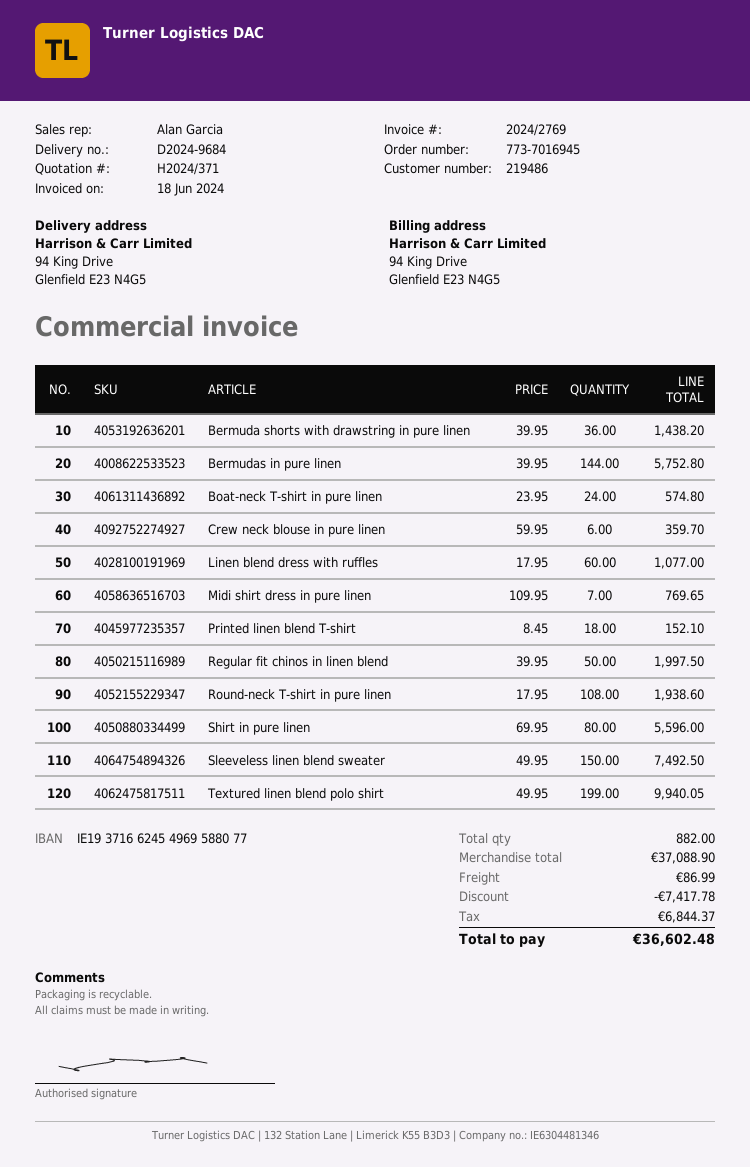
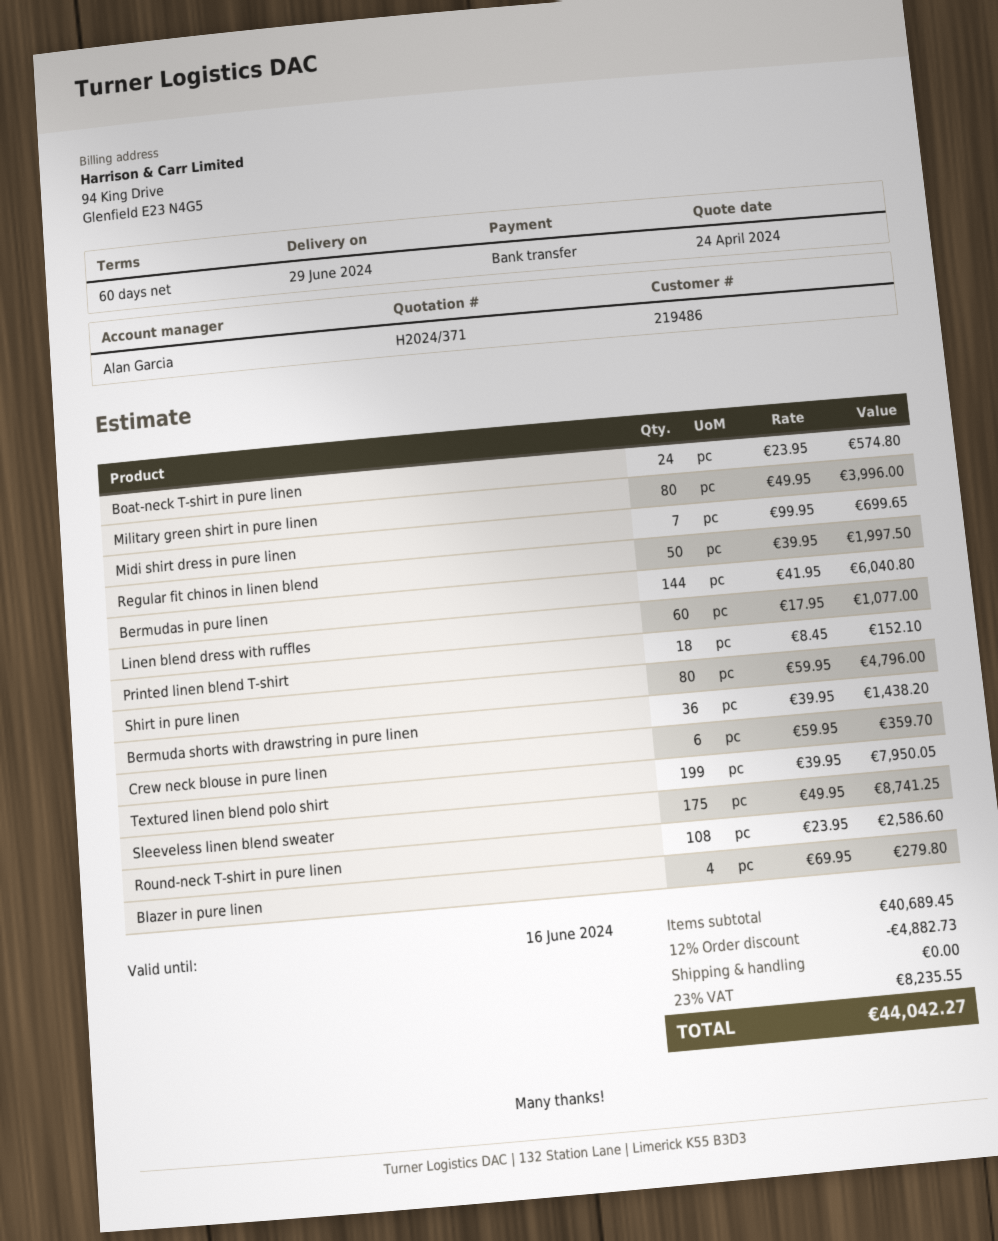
Bermudas in pure linen: 144 x 39.95 = 5752.80 -> 144 x 41.95 = 6040.80
Midi shirt dress in pure linen: 7 x 109.95 = 769.65 -> 7 x 99.95 = 699.65
Round-neck T-shirt in pure linen: 108 x 17.95 = 1938.60 -> 108 x 23.95 = 2586.60
Shirt in pure linen: 80 x 69.95 = 5596.00 -> 80 x 59.95 = 4796.00
Sleeveless linen blend sweater: 150 x 49.95 = 7492.50 -> 175 x 49.95 = 8741.25
Textured linen blend polo shirt: 199 x 49.95 = 9940.05 -> 199 x 39.95 = 7950.05
Military green shirt in pure linen: none -> 80 x 49.95 = 3996.00
Blazer in pure linen: none -> 4 x 69.95 = 279.80
subtotal: 37088.90 -> 40689.45
discount: 7417.78 -> 4882.73
shipping: 86.99 -> 0.00
tax: 6844.37 -> 8235.55
total: 36602.48 -> 44042.27

